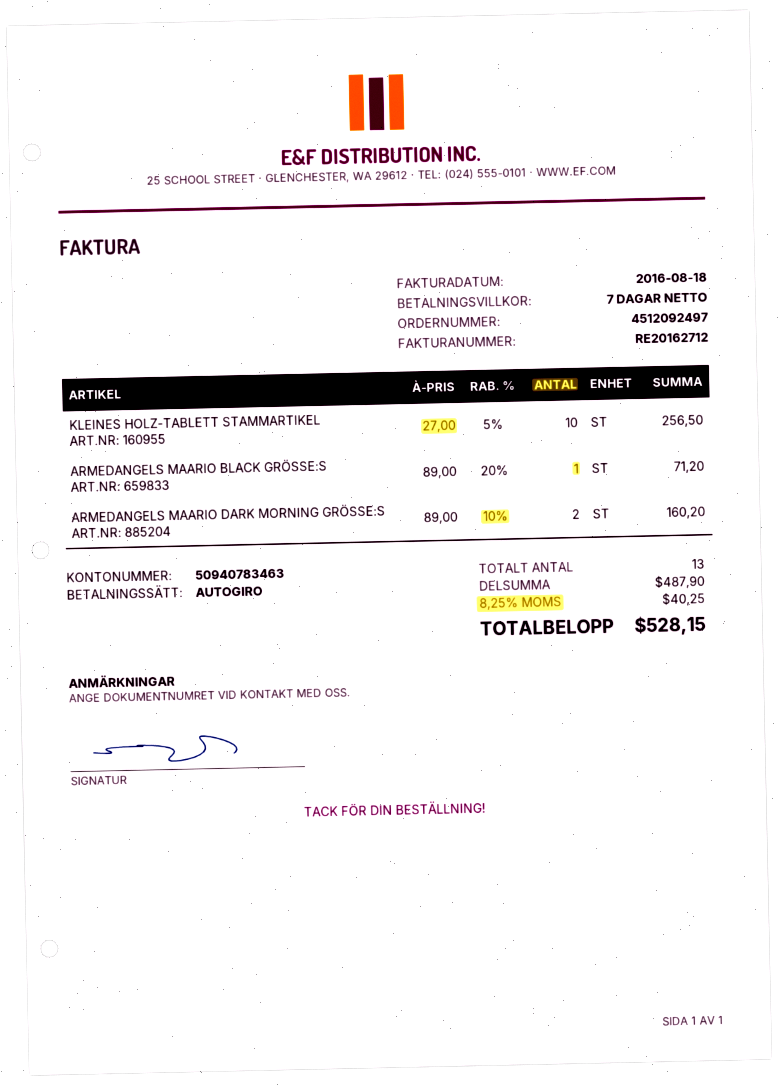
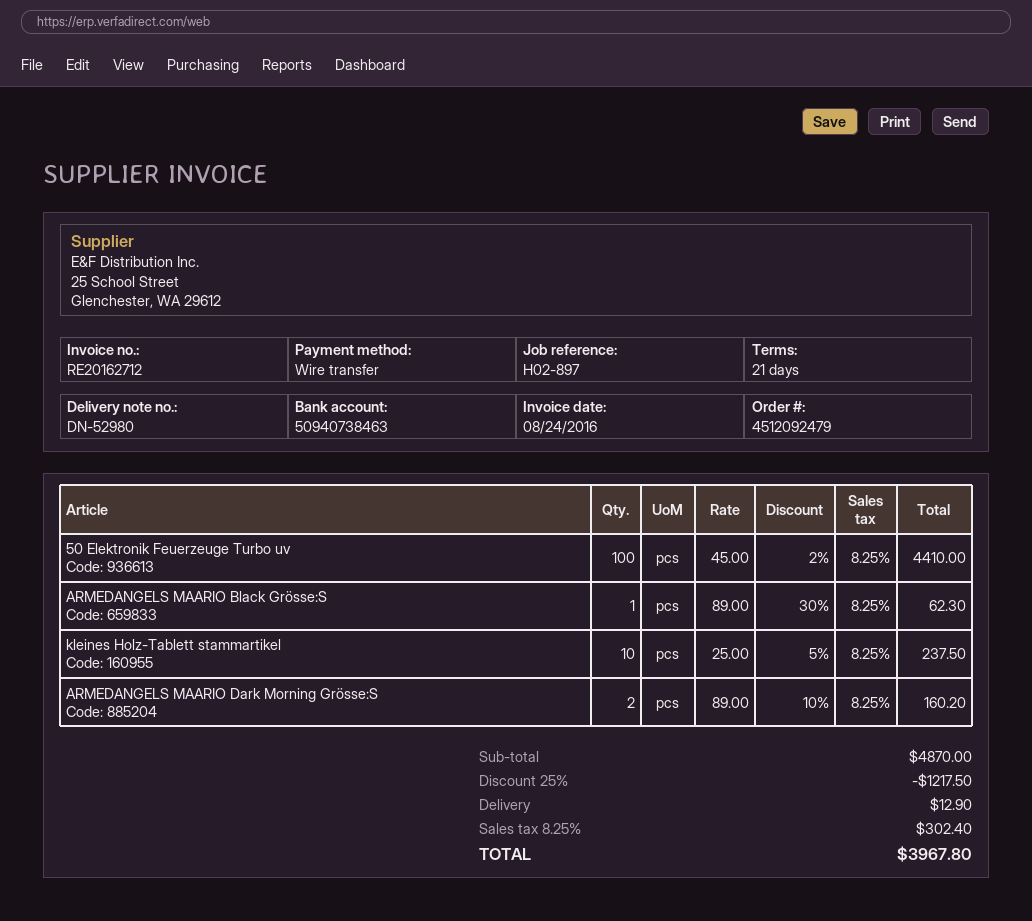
order number: 4512092497 -> 4512092479
invoice date: 2016-08-18 -> 2016-08-24
payment terms: 7 days -> 21 days
payment method: direct debit -> bank transfer
bank account: 50940783463 -> 50940738463
KLEINES HOLZ-TABLETT STAMMARTIKEL: 10 x 27.00 - 5% = 256.50 -> 10 x 25.00 - 5% = 237.50
ARMEDANGELS MAARIO BLACK GRÖSSE:S: 1 x 89.00 - 20% = 71.20 -> 1 x 89.00 - 30% = 62.30
50 Elektronik Feuerzeuge Turbo uv: none -> 100 x 45.00 - 2% = 4410.00
subtotal: 487.90 -> 4870.00
discount: none -> 25% = 1217.50
shipping: none -> 12.90
tax: 8.25% = 40.25 -> 8.25% = 302.40
total: 528.15 -> 3967.80

